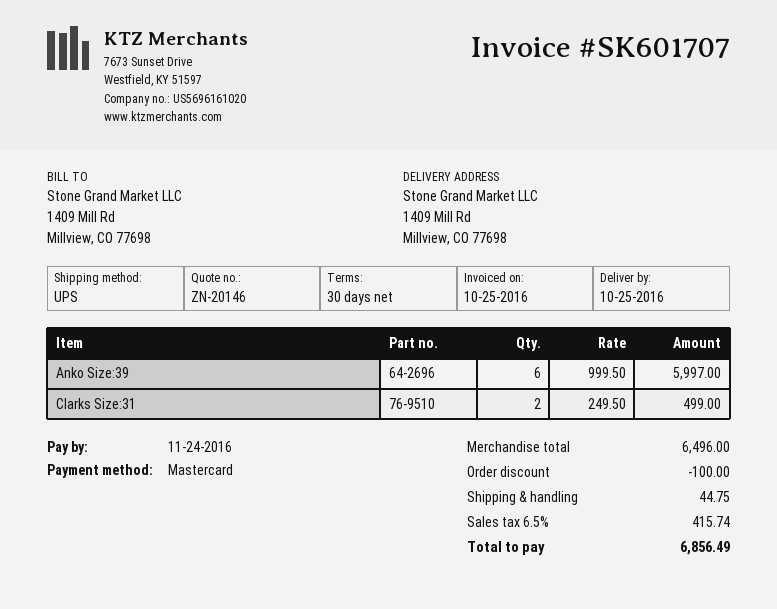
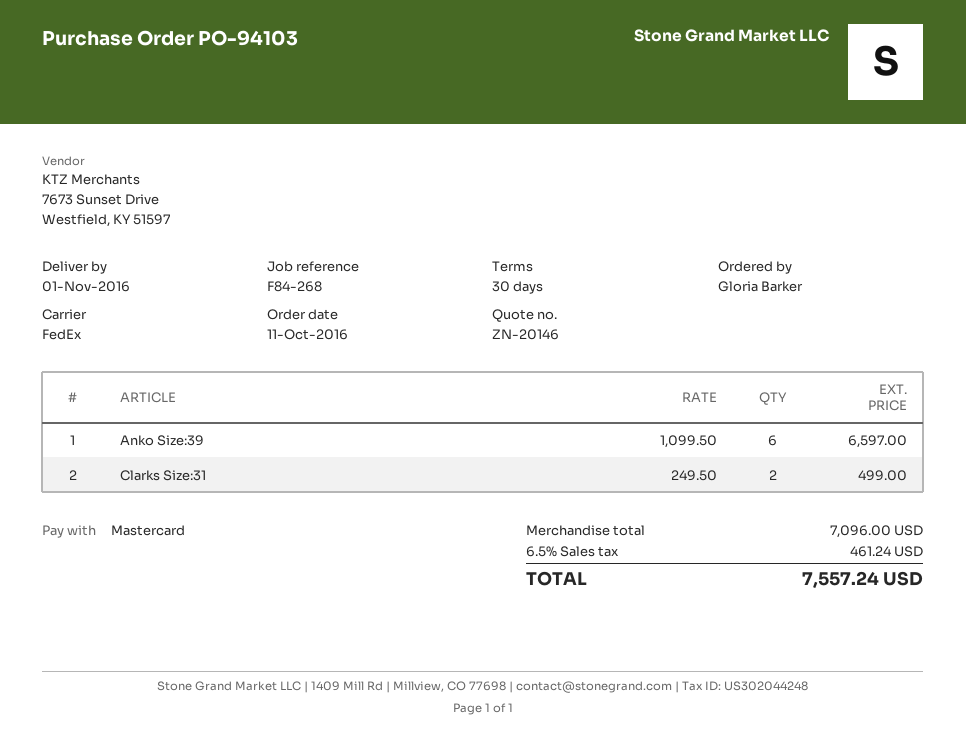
delivery date: 2016-10-25 -> 2016-11-01
shipping method: UPS -> FedEx
Anko Size:39: 6 x 999.50 = 5997.00 -> 6 x 1099.50 = 6597.00
subtotal: 6496.00 -> 7096.00
discount: 100.00 -> none
shipping: 44.75 -> none
tax: 6.5% = 415.74 -> 6.5% = 461.24
total: 6856.49 -> 7557.24

